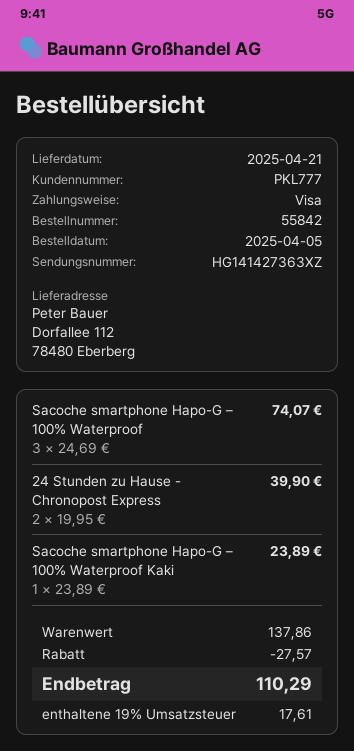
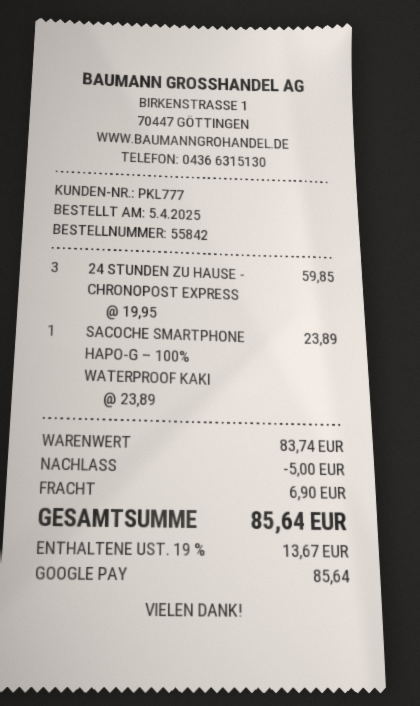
payment method: Visa -> Google Pay
Sacoche smartphone Hapo-G – 100% Waterproof: 3 x 24.69 = 74.07 -> none
24 Stunden zu Hause - Chronopost Express: 2 x 19.95 = 39.90 -> 3 x 19.95 = 59.85
subtotal: 137.86 -> 83.74
discount: 27.57 -> 5.00
shipping: none -> 6.90
tax: 19% = 17.61 -> 19% = 13.67
total: 110.29 -> 85.64

